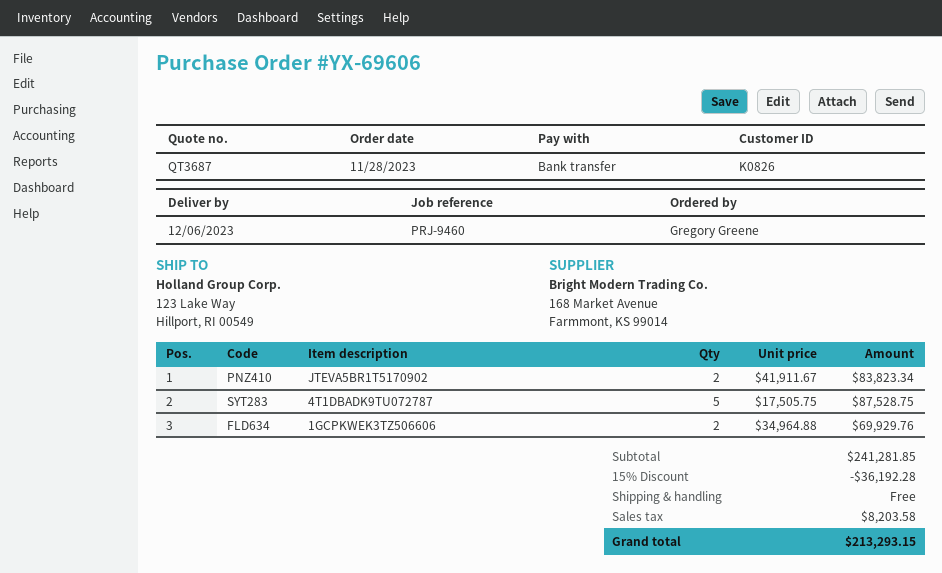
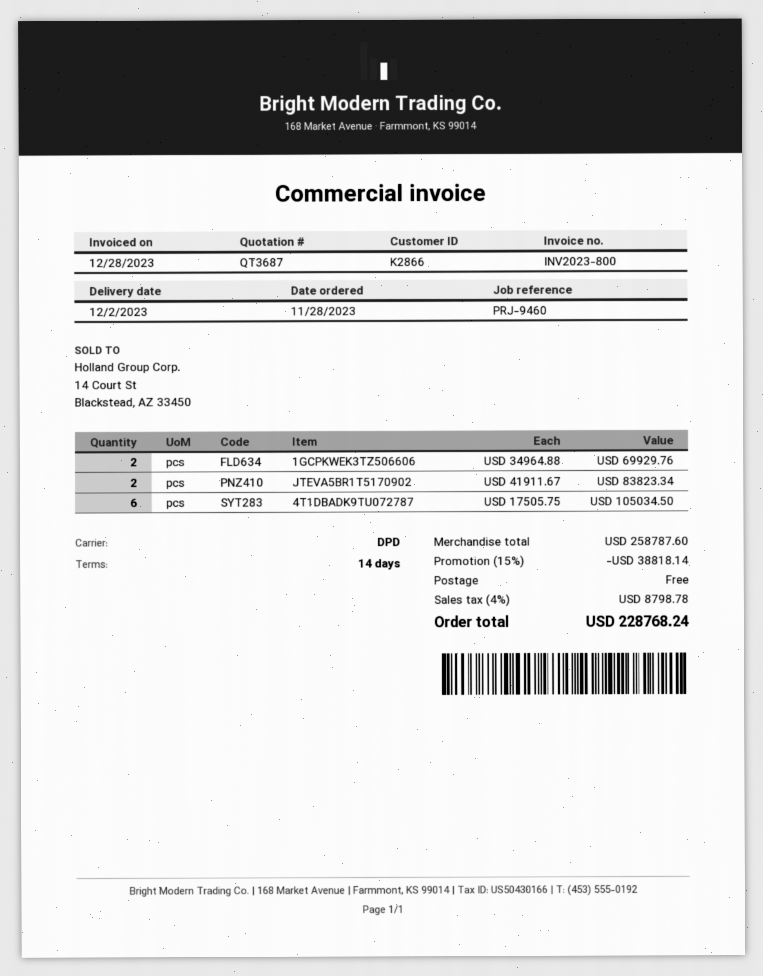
delivery date: 2023-12-06 -> 2023-12-02
customer number: K0826 -> K2866
4T1DBADK9TU072787: 5 x 17505.75 = 87528.75 -> 6 x 17505.75 = 105034.50
subtotal: 241281.85 -> 258787.60
discount: 15% = 36192.28 -> 15% = 38818.14
tax: 8203.58 -> 8798.78
total: 213293.15 -> 228768.24

